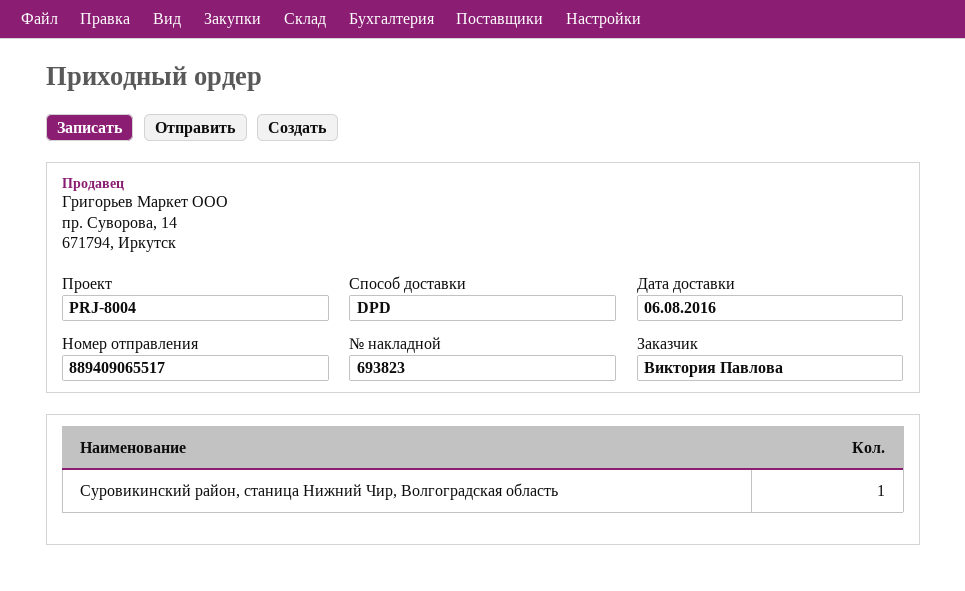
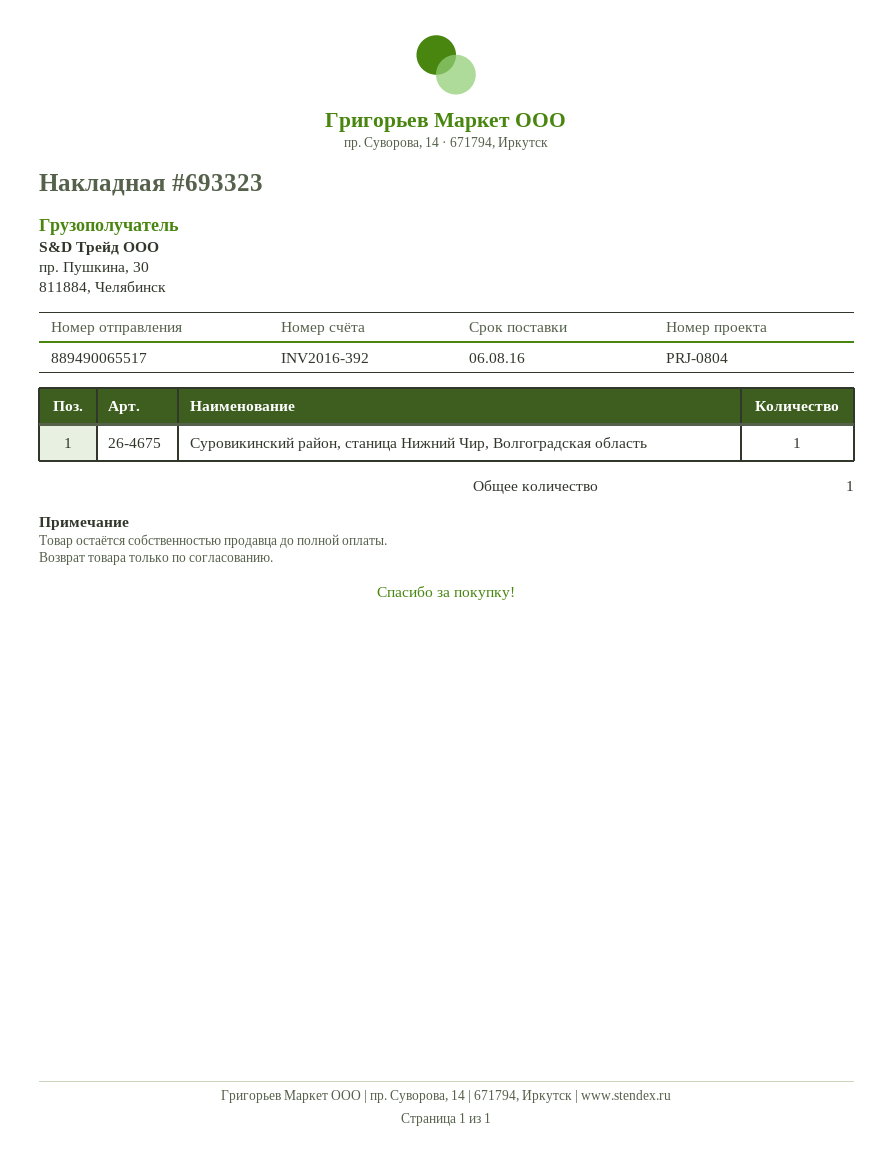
delivery note number: 693823 -> 693323
reference: PRJ-8004 -> PRJ-0804
tracking number: 889409065517 -> 889490065517

